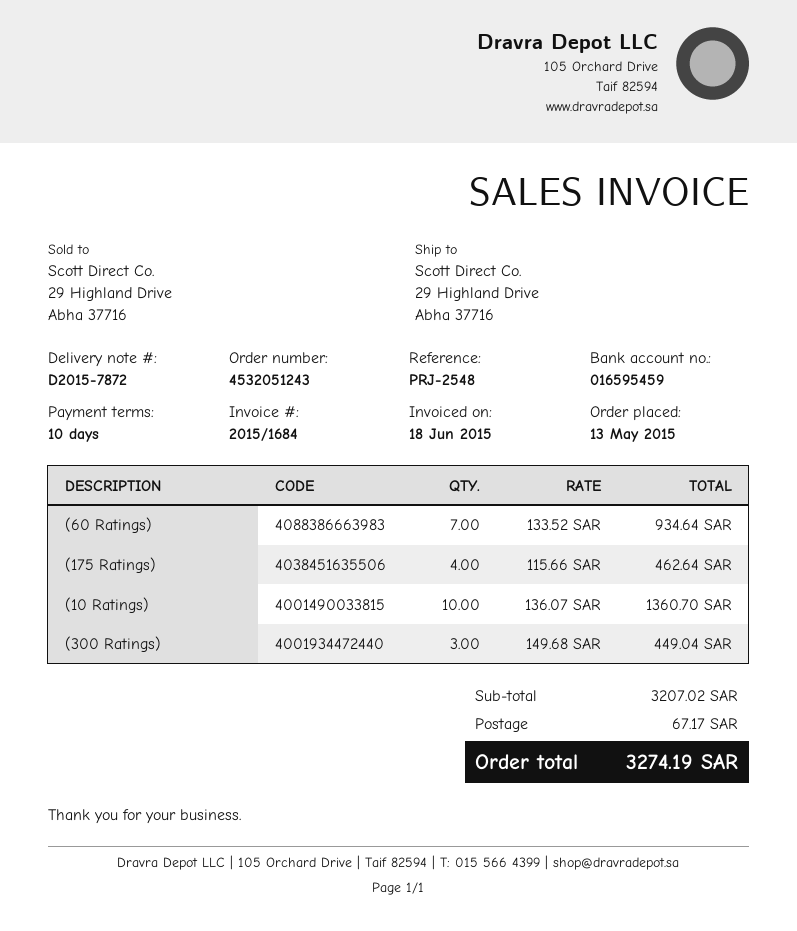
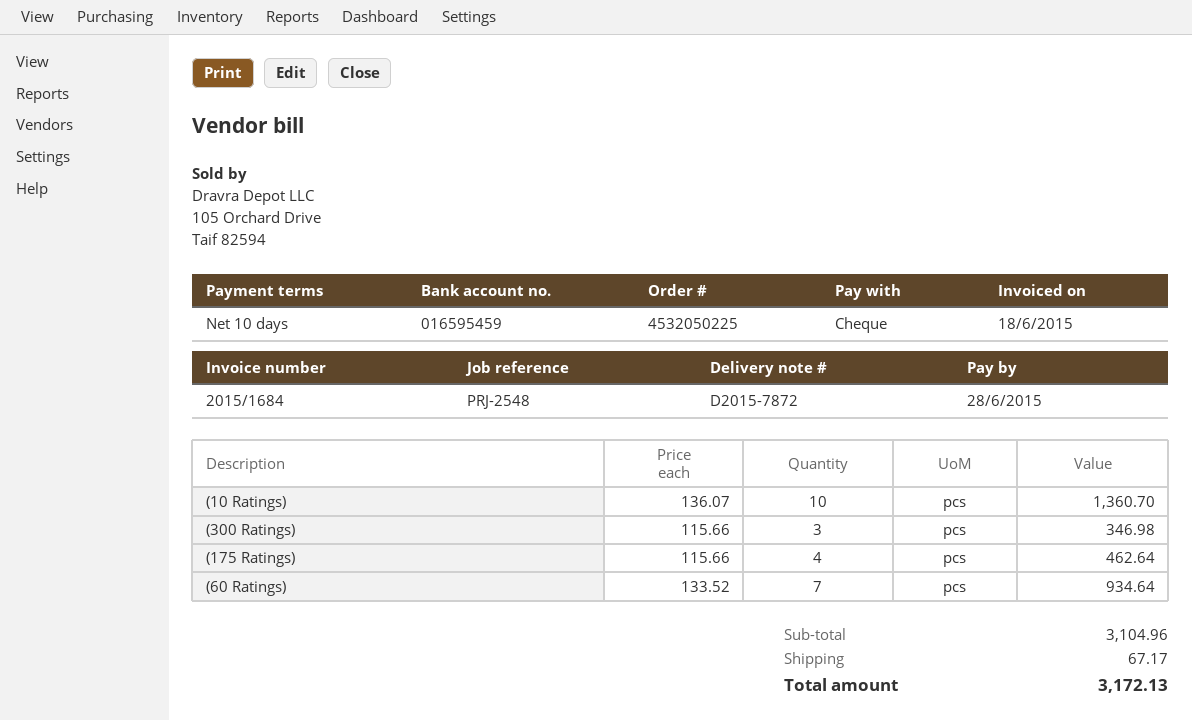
order number: 4532051243 -> 4532050225
(300 Ratings): 3 x 149.68 = 449.04 -> 3 x 115.66 = 346.98
subtotal: 3207.02 -> 3104.96
total: 3274.19 -> 3172.13

